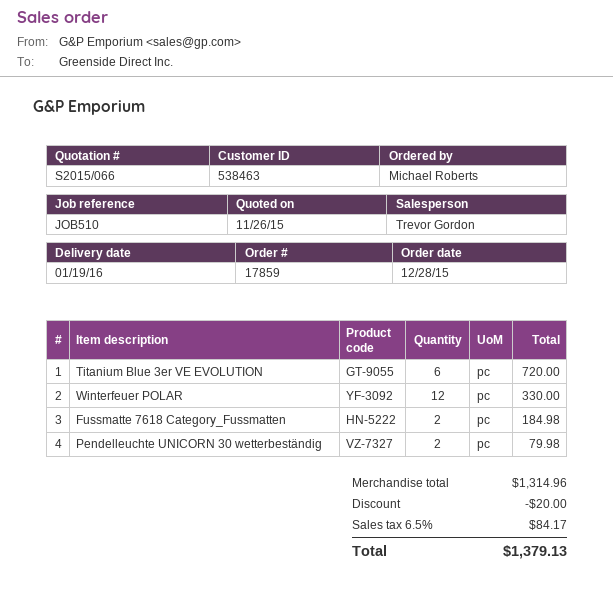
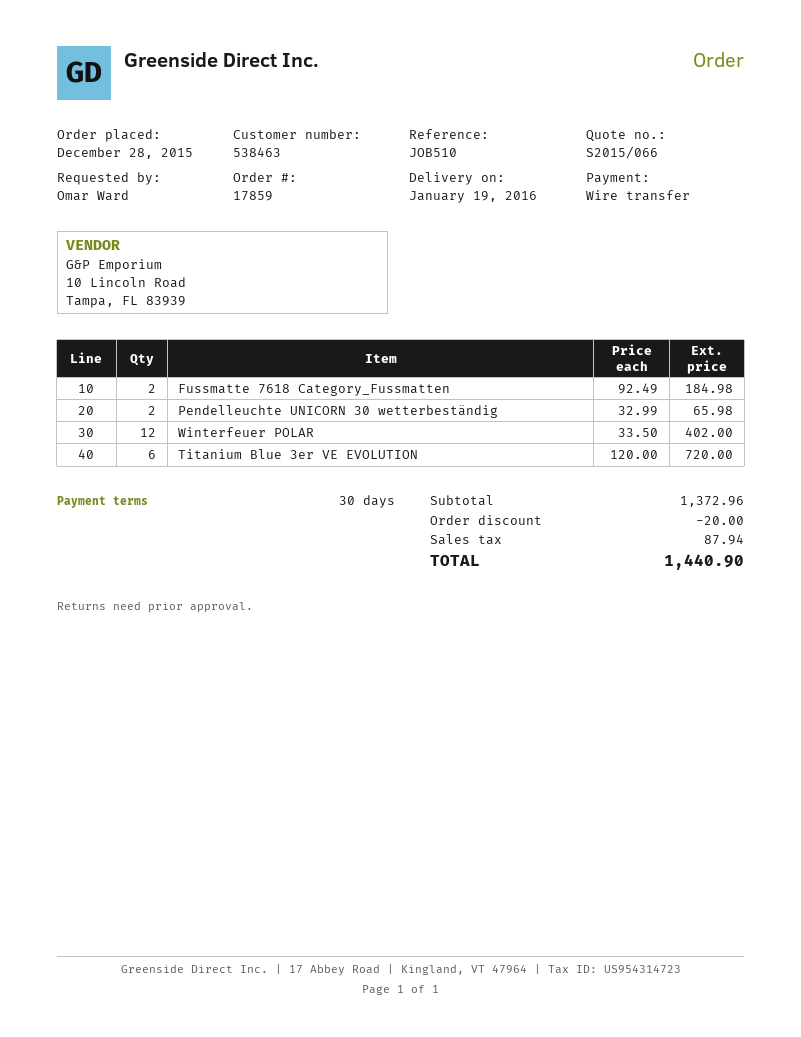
ordered by: Michael Roberts -> Omar Ward
Winterfeuer POLAR: 12 for 330.00 -> 12 for 402.00
Pendelleuchte UNICORN 30 wetterbeständig: 2 for 79.98 -> 2 for 65.98
subtotal: 1314.96 -> 1372.96
tax: 84.17 -> 87.94
total: 1379.13 -> 1440.90

